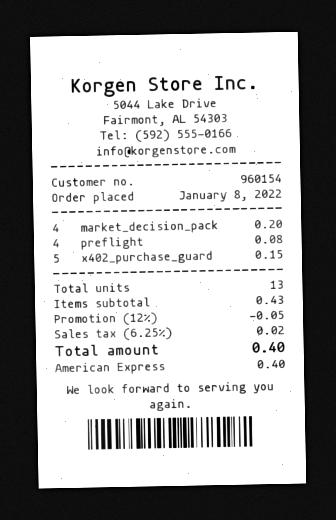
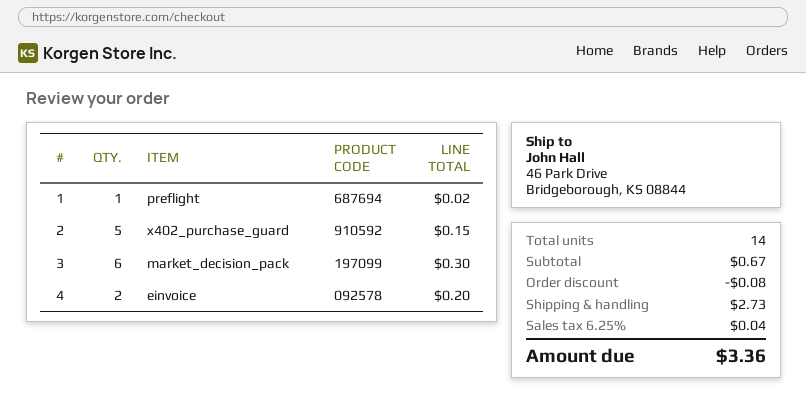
market_decision_pack: 4 for 0.20 -> 6 for 0.30
preflight: 4 for 0.08 -> 1 for 0.02
einvoice: none -> 2 for 0.20
total quantity: 13 -> 14
subtotal: 0.43 -> 0.67
discount: 0.05 -> 0.08
shipping: none -> 2.73
tax: 6.25% = 0.02 -> 6.25% = 0.04
total: 0.40 -> 3.36

